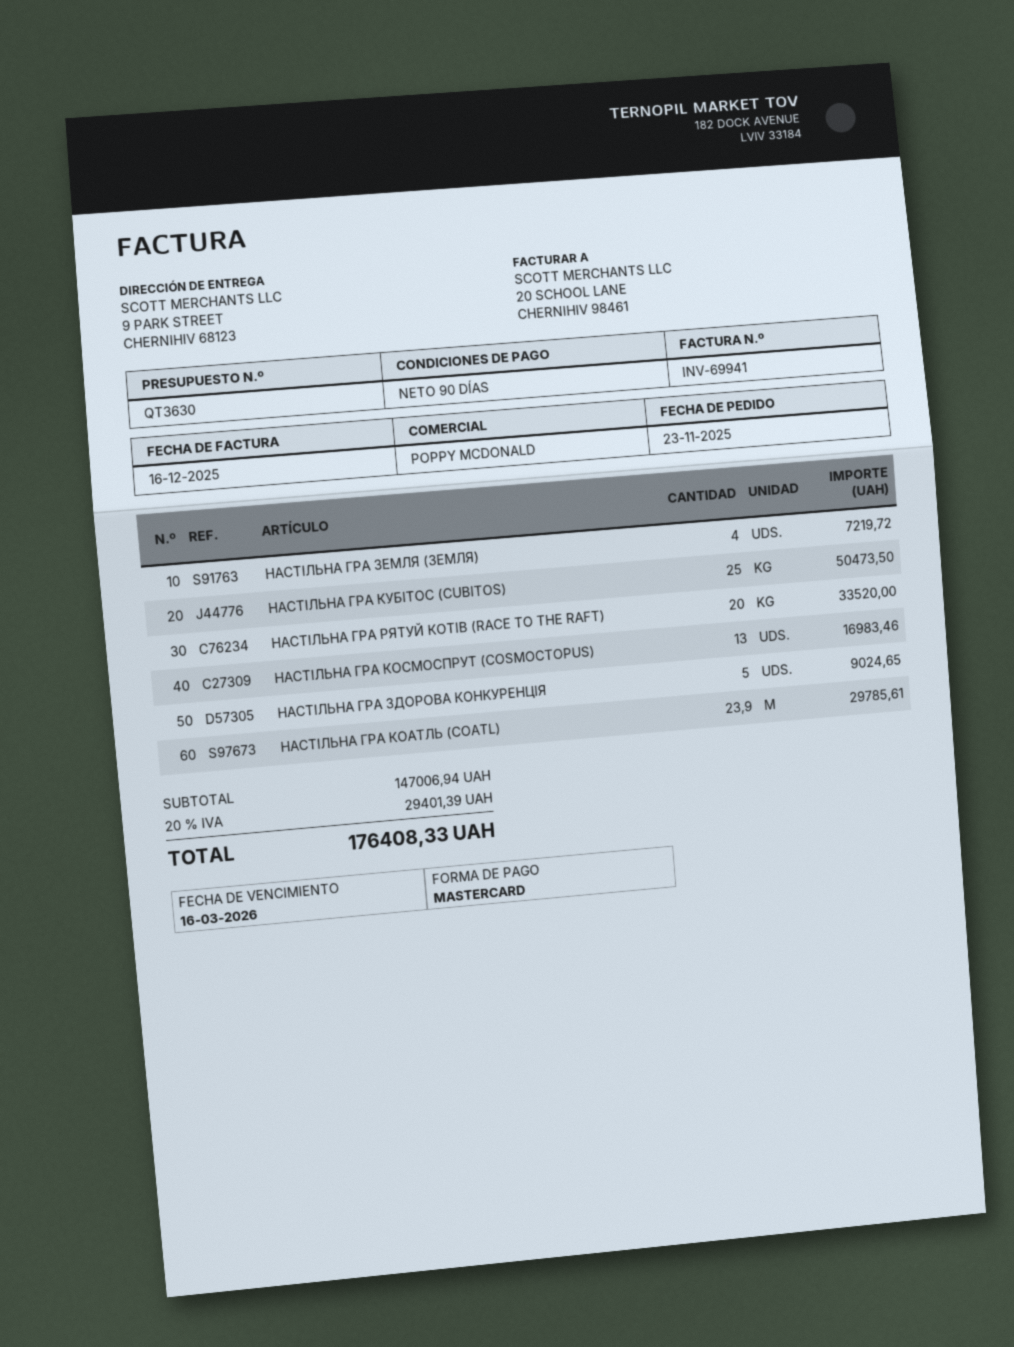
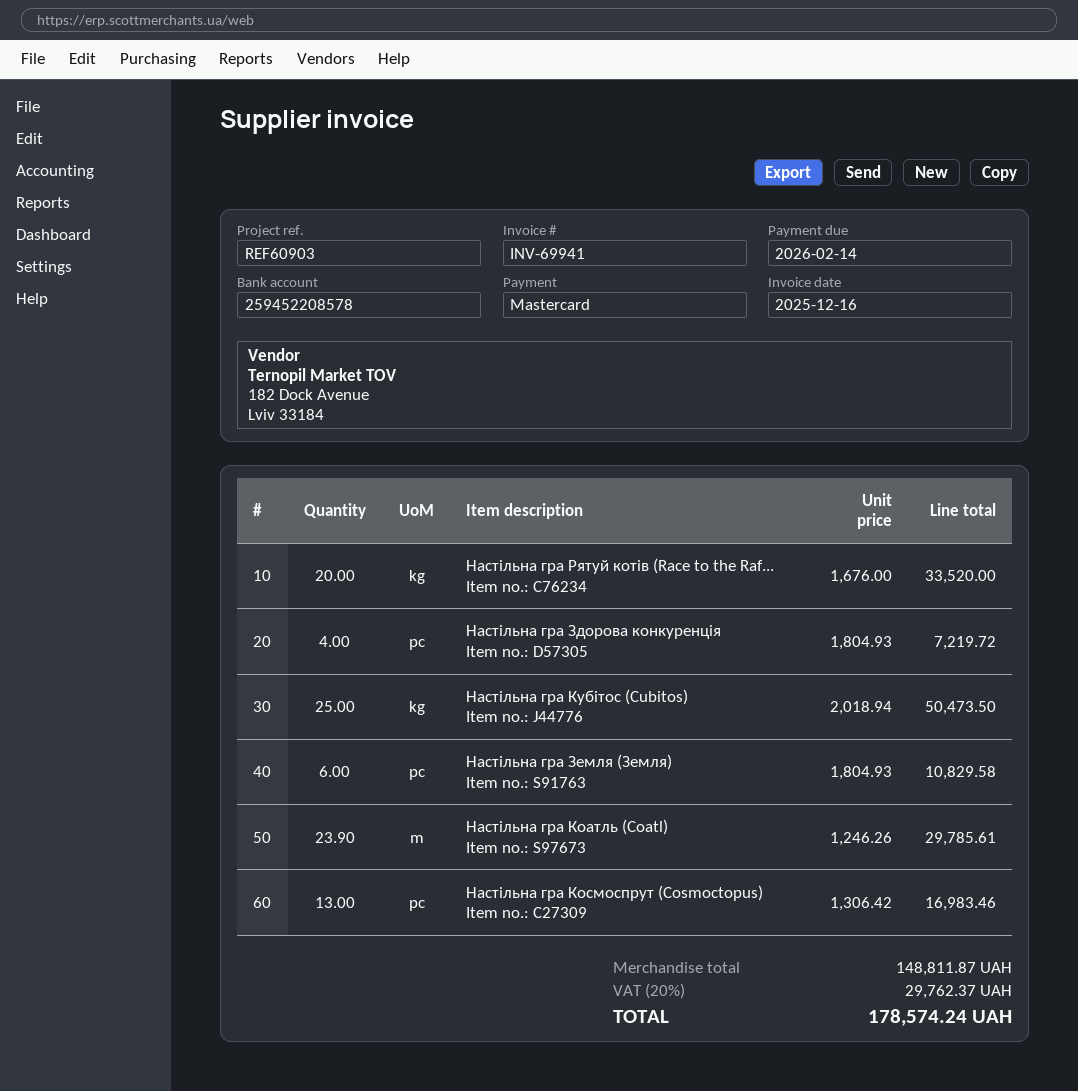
due date: 2026-03-16 -> 2026-02-14
НАСТІЛЬНА ГРА ЗЕМЛЯ (ЗЕМЛЯ): 4 for 7219.72 -> 6 for 10829.58
НАСТІЛЬНА ГРА ЗДОРОВА КОНКУРЕНЦІЯ: 5 for 9024.65 -> 4 for 7219.72
subtotal: 147006.94 -> 148811.87
tax: 20% = 29401.39 -> 20% = 29762.37
total: 176408.33 -> 178574.24

